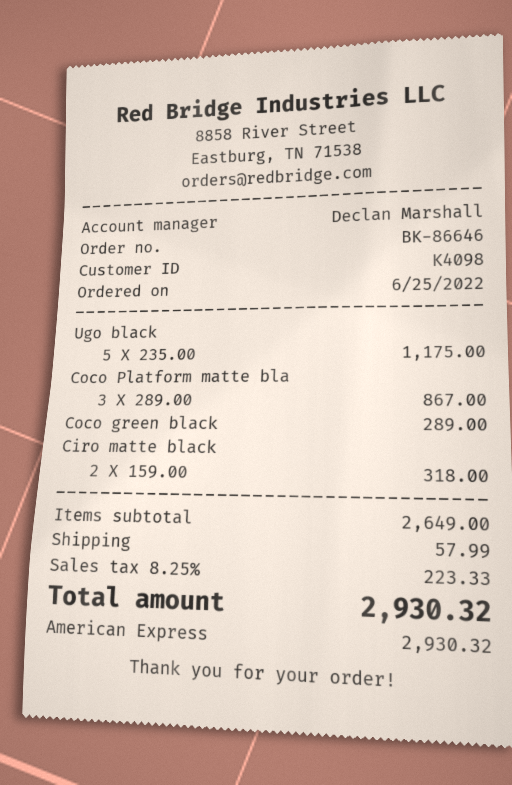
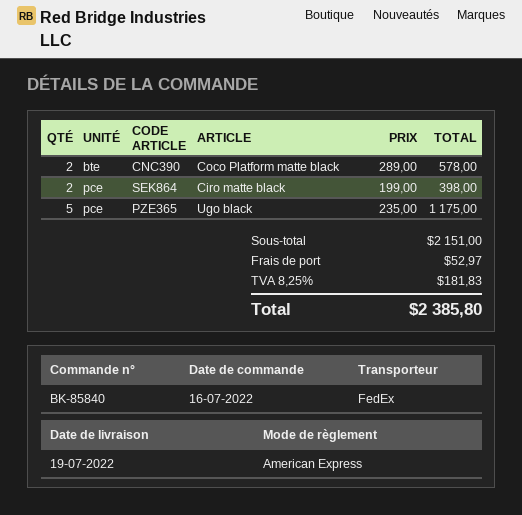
order number: BK-86646 -> BK-85840
order date: 2022-06-25 -> 2022-07-16
Coco Platform matte bla: 3 x 289.00 = 867.00 -> 2 x 289.00 = 578.00
Coco green black: 1 x 289.00 = 289.00 -> none
Ciro matte black: 2 x 159.00 = 318.00 -> 2 x 199.00 = 398.00
subtotal: 2649.00 -> 2151.00
shipping: 57.99 -> 52.97
tax: 8.25% = 223.33 -> 8.25% = 181.83
total: 2930.32 -> 2385.80

